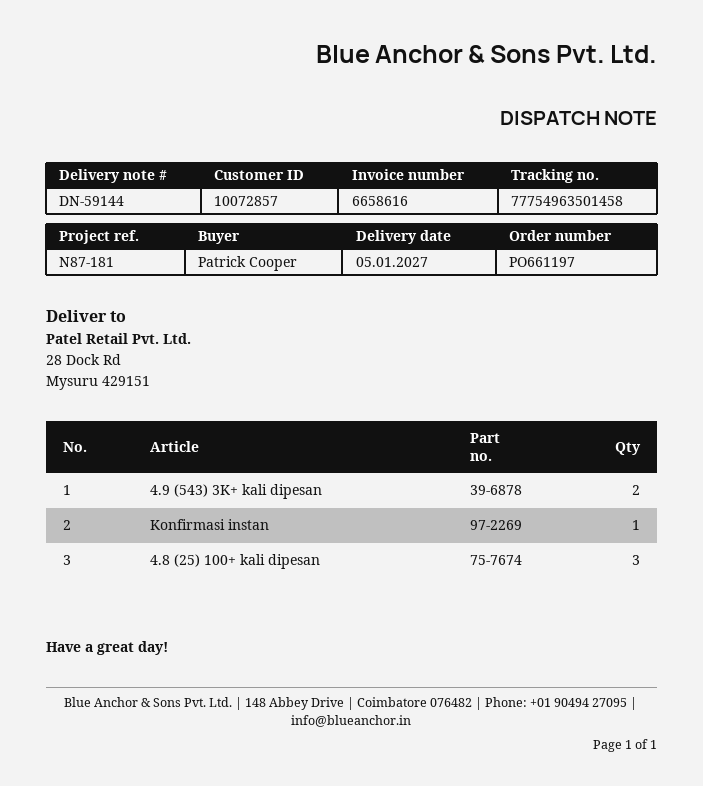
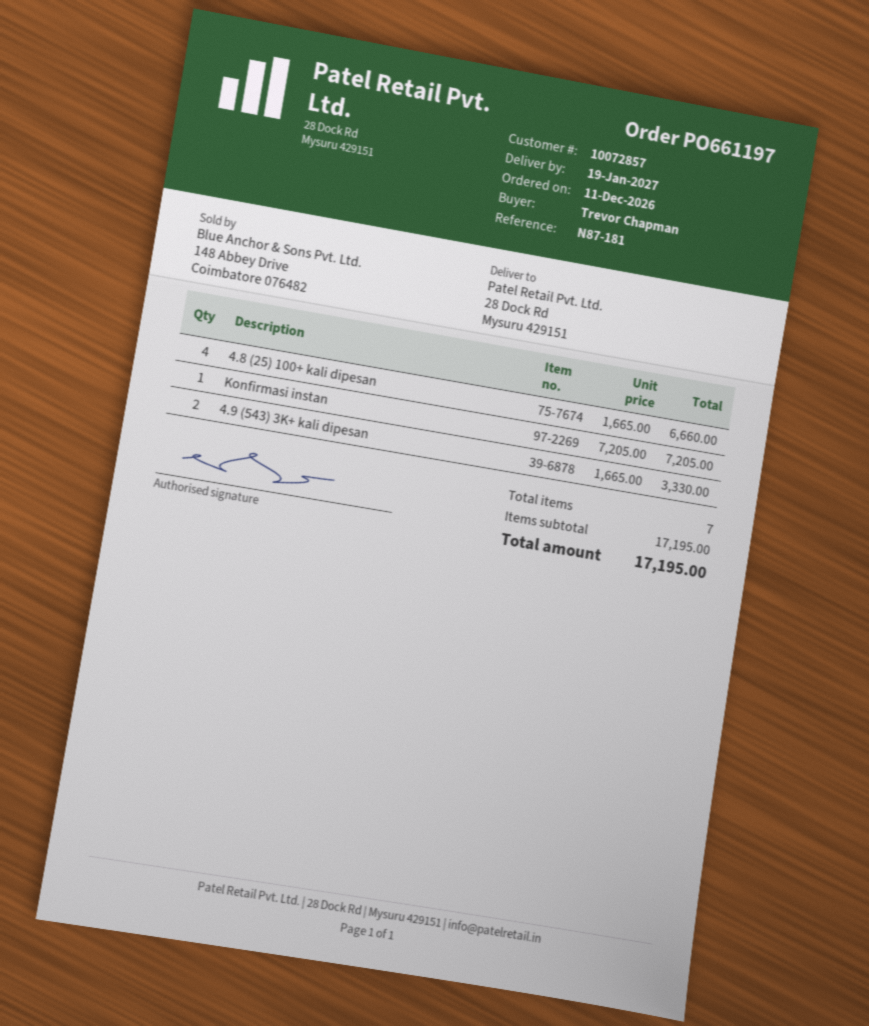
delivery date: 2027-01-05 -> 2027-01-19
ordered by: Patrick Cooper -> Trevor Chapman
4.8 (25) 100+ kali dipesan: 3 -> 4

